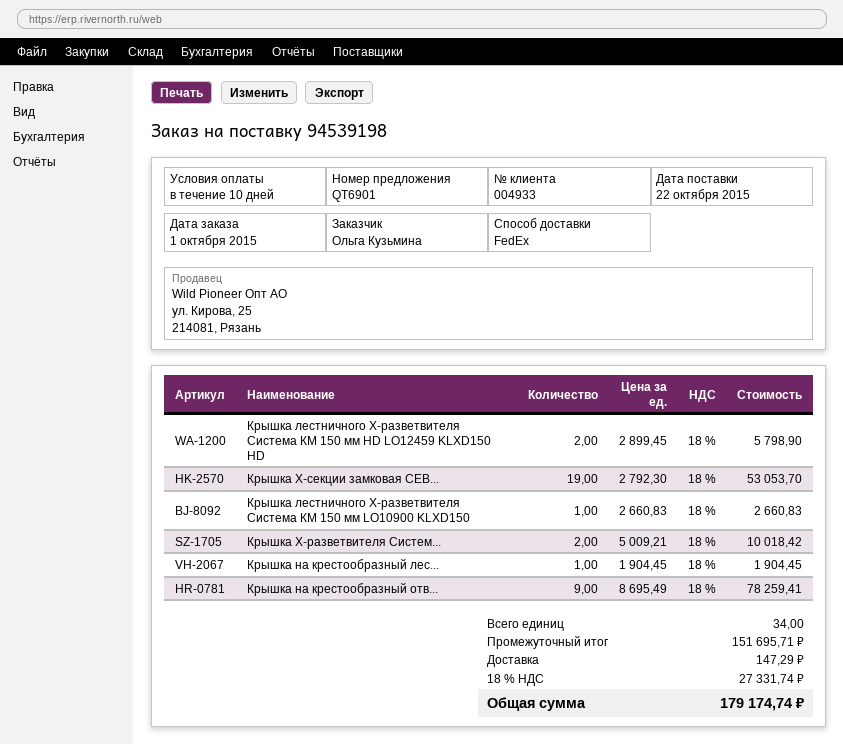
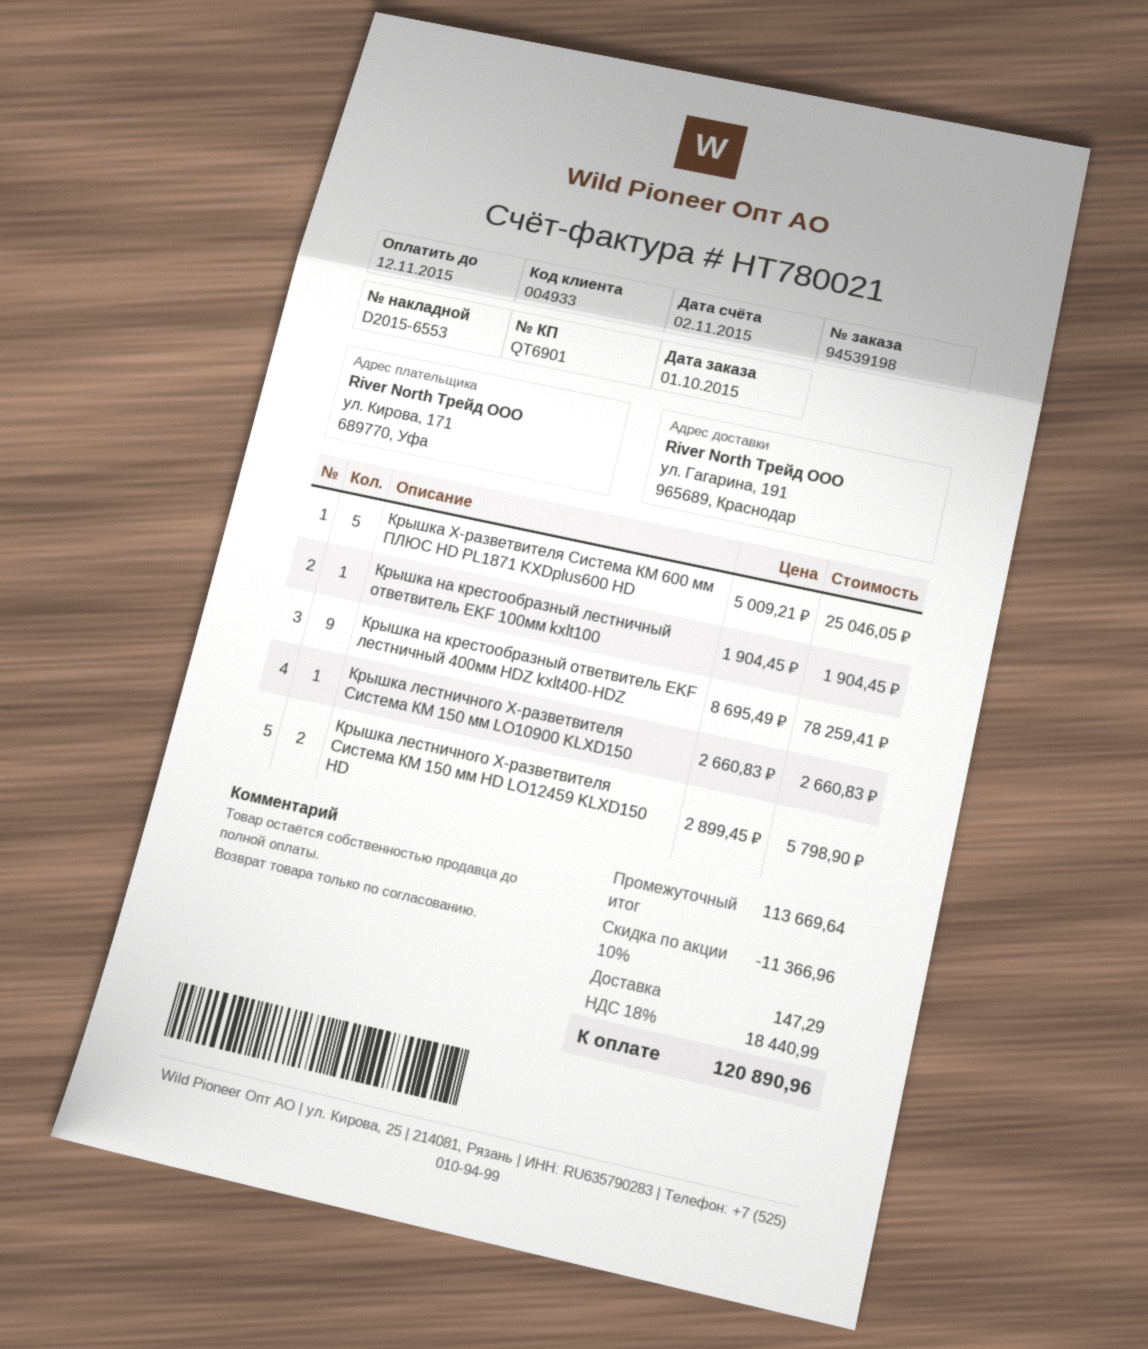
Крышка Х-секции замковая СЕВ...: 19 x 2792.30 = 53053.70 -> none
Крышка Х-разветвителя Систем...: 2 x 5009.21 = 10018.42 -> 5 x 5009.21 = 25046.05
subtotal: 151695.71 -> 113669.64
discount: none -> 10% = 11366.96
tax: 18% = 27331.74 -> 18% = 18440.99
total: 179174.74 -> 120890.96

